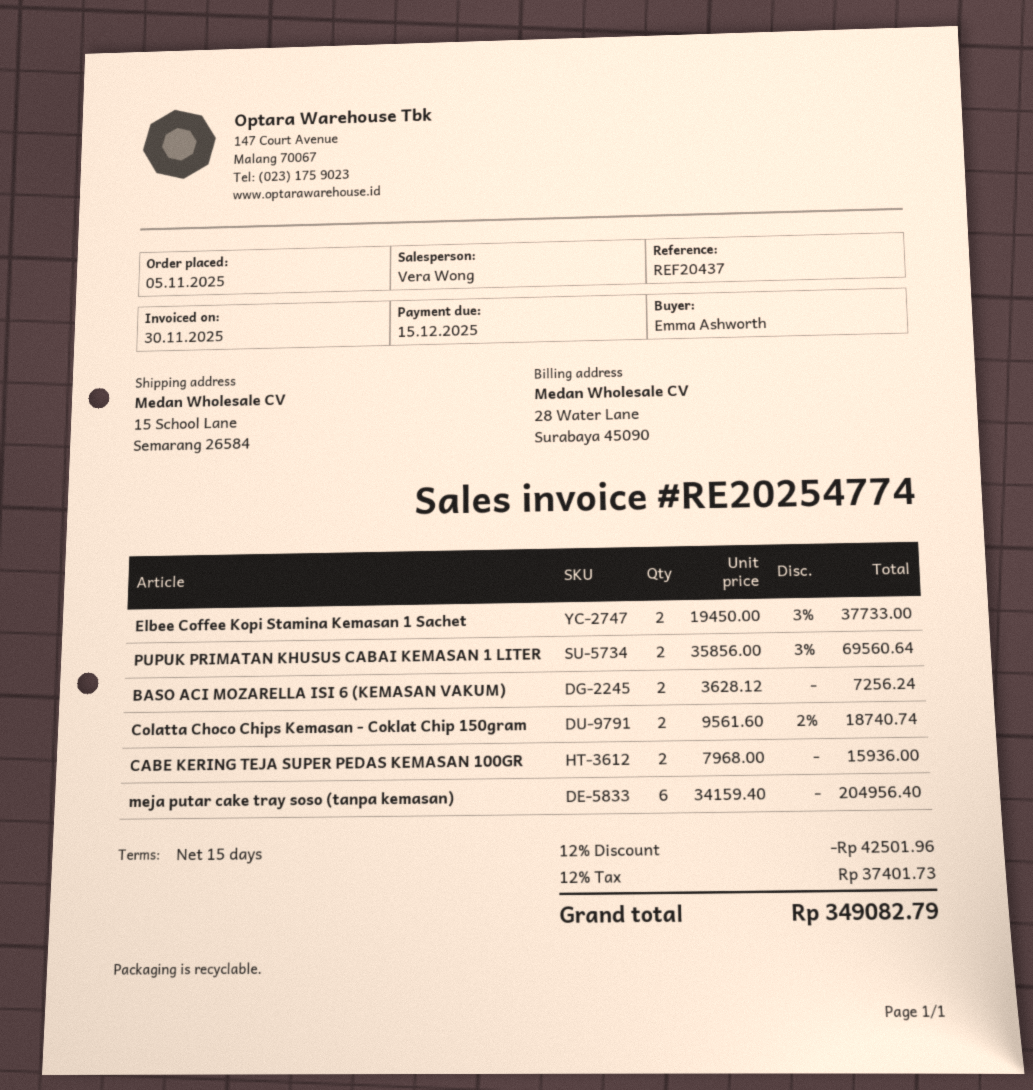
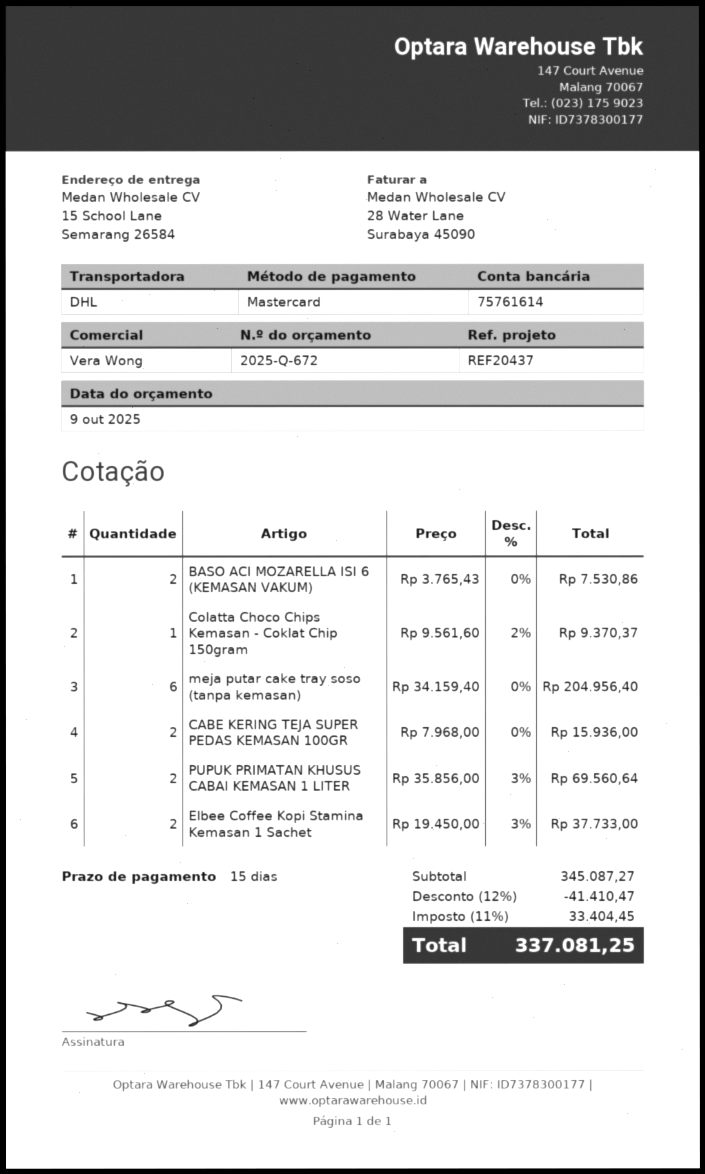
BASO ACI MOZARELLA ISI 6 (KEMASAN VAKUM): 2 x 3628.12 = 7256.24 -> 2 x 3765.43 = 7530.86
Colatta Choco Chips Kemasan - Coklat Chip 150gram: 2 x 9561.60 - 2% = 18740.74 -> 1 x 9561.60 - 2% = 9370.37
discount: 12% = 42501.96 -> 12% = 41410.47
tax: 12% = 37401.73 -> 11% = 33404.45
total: 349082.79 -> 337081.25

